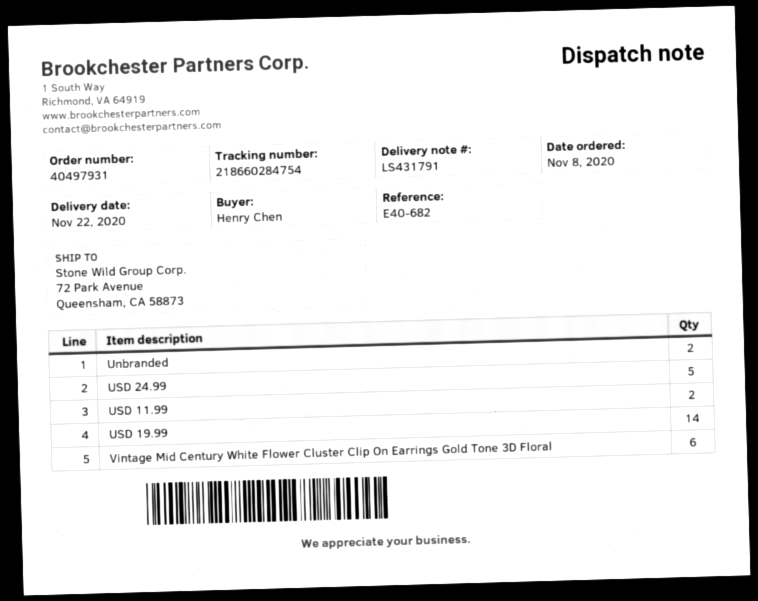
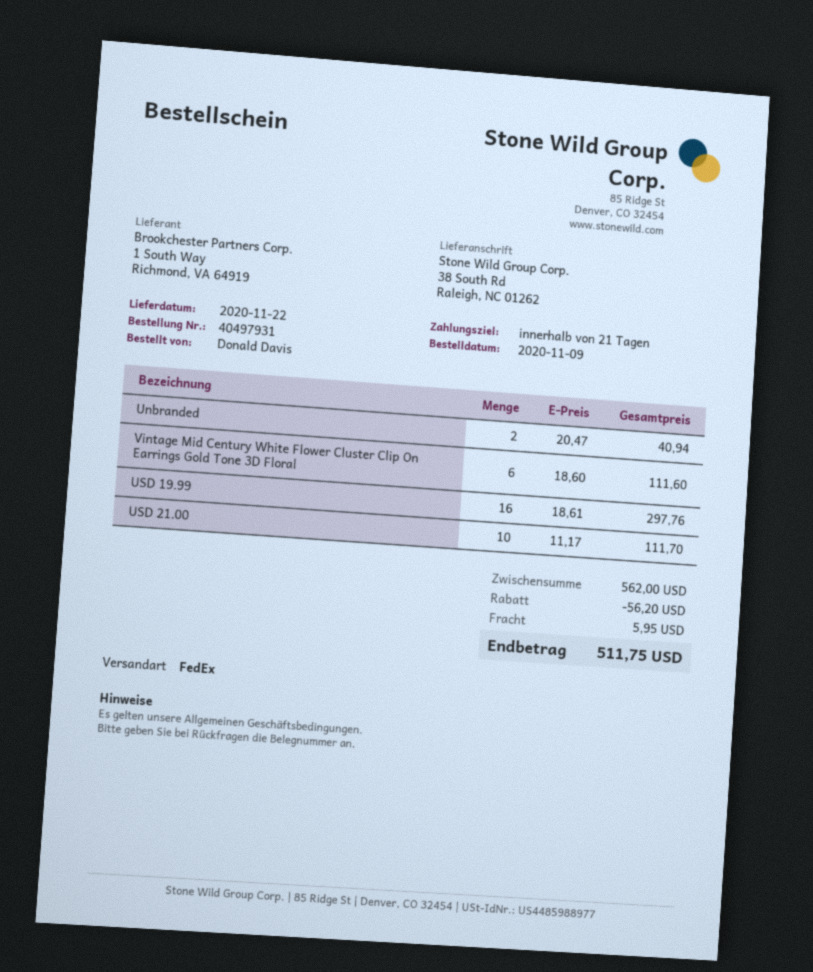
order date: 2020-11-08 -> 2020-11-09
ordered by: Henry Chen -> Donald Davis
ship to: 72 Park Avenue, Queensham, CA 58873 -> 38 South Rd, Raleigh, NC 01262
USD 24.99: 5 -> none
USD 11.99: 2 -> none
USD 19.99: 14 -> 16
USD 21.00: none -> 10

